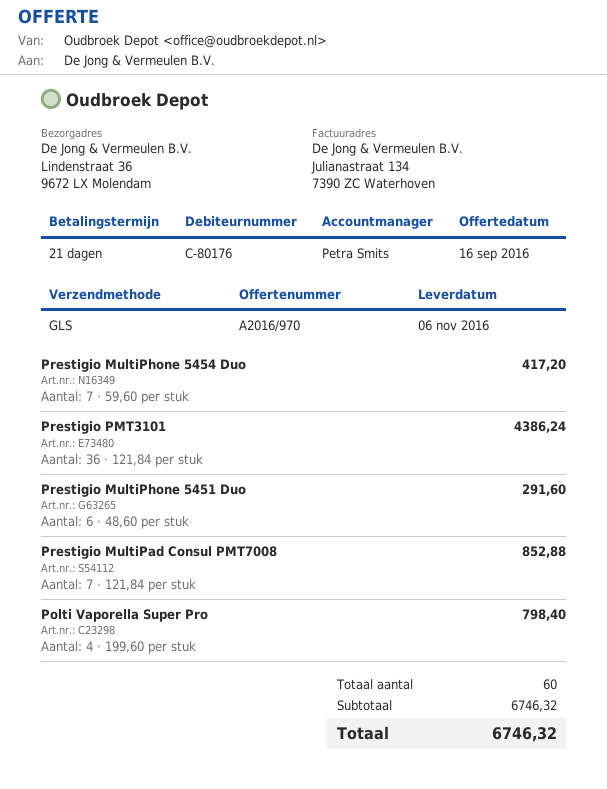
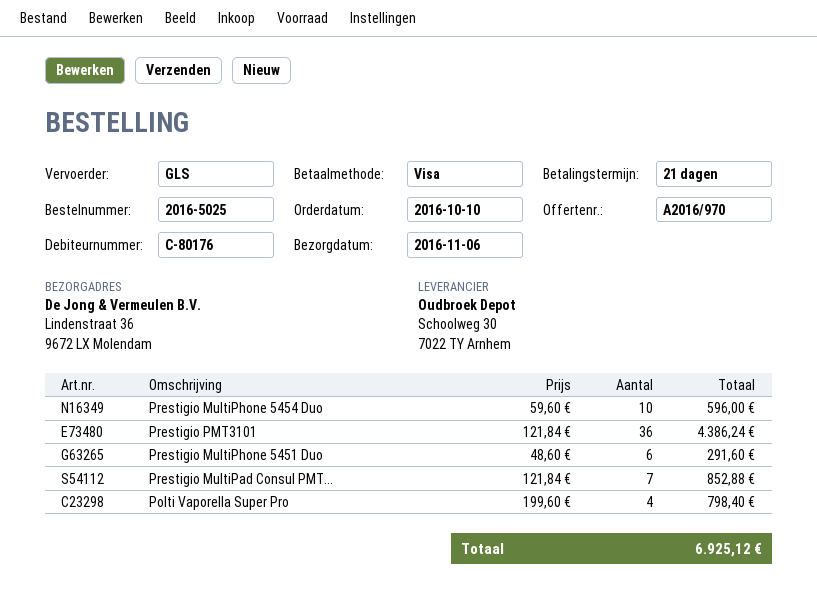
Prestigio MultiPhone 5454 Duo: 7 x 59.60 = 417.20 -> 10 x 59.60 = 596.00
total: 6746.32 -> 6925.12

